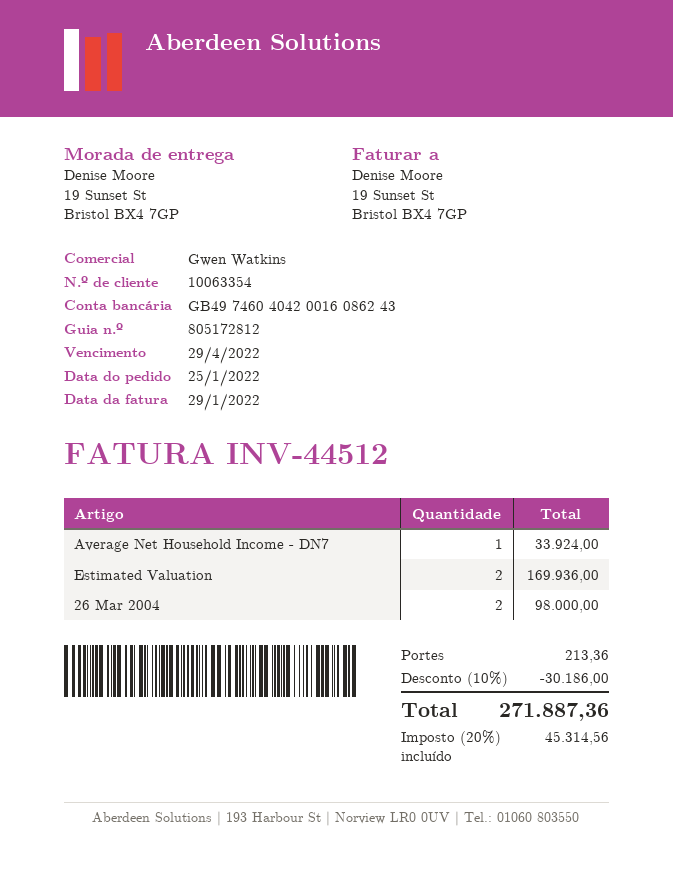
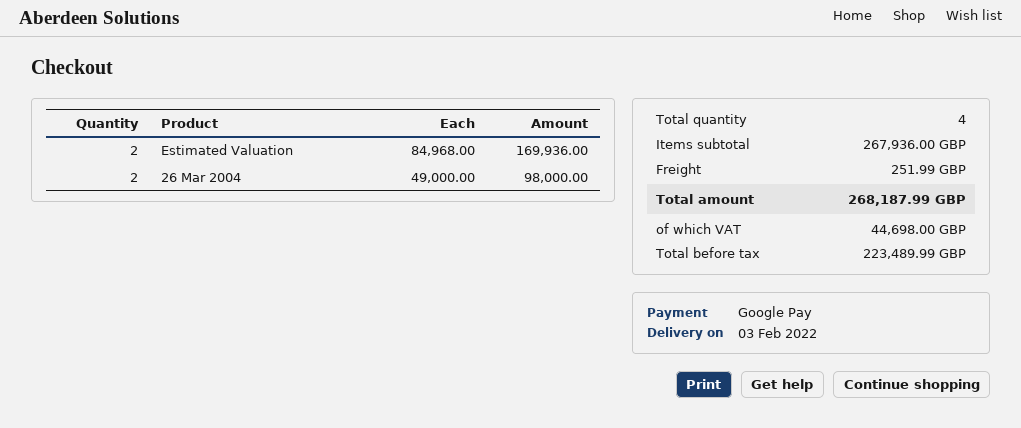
Average Net Household Income - DN7: 1 for 33924.00 -> none
discount: 10% = 30186.00 -> none
shipping: 213.36 -> 251.99
tax: 45314.56 -> 44698.00
total: 271887.36 -> 268187.99

